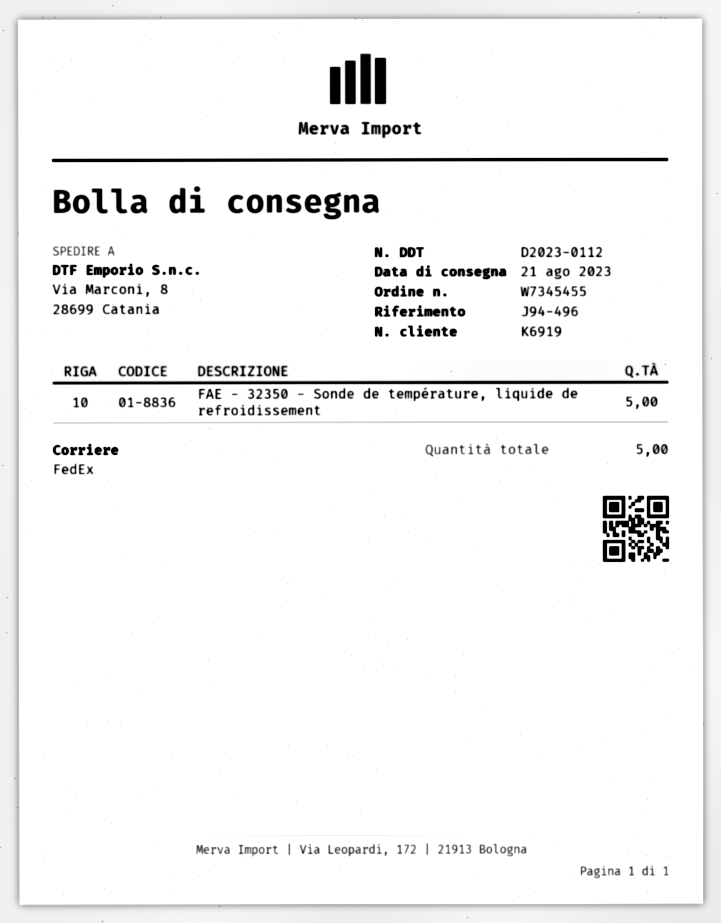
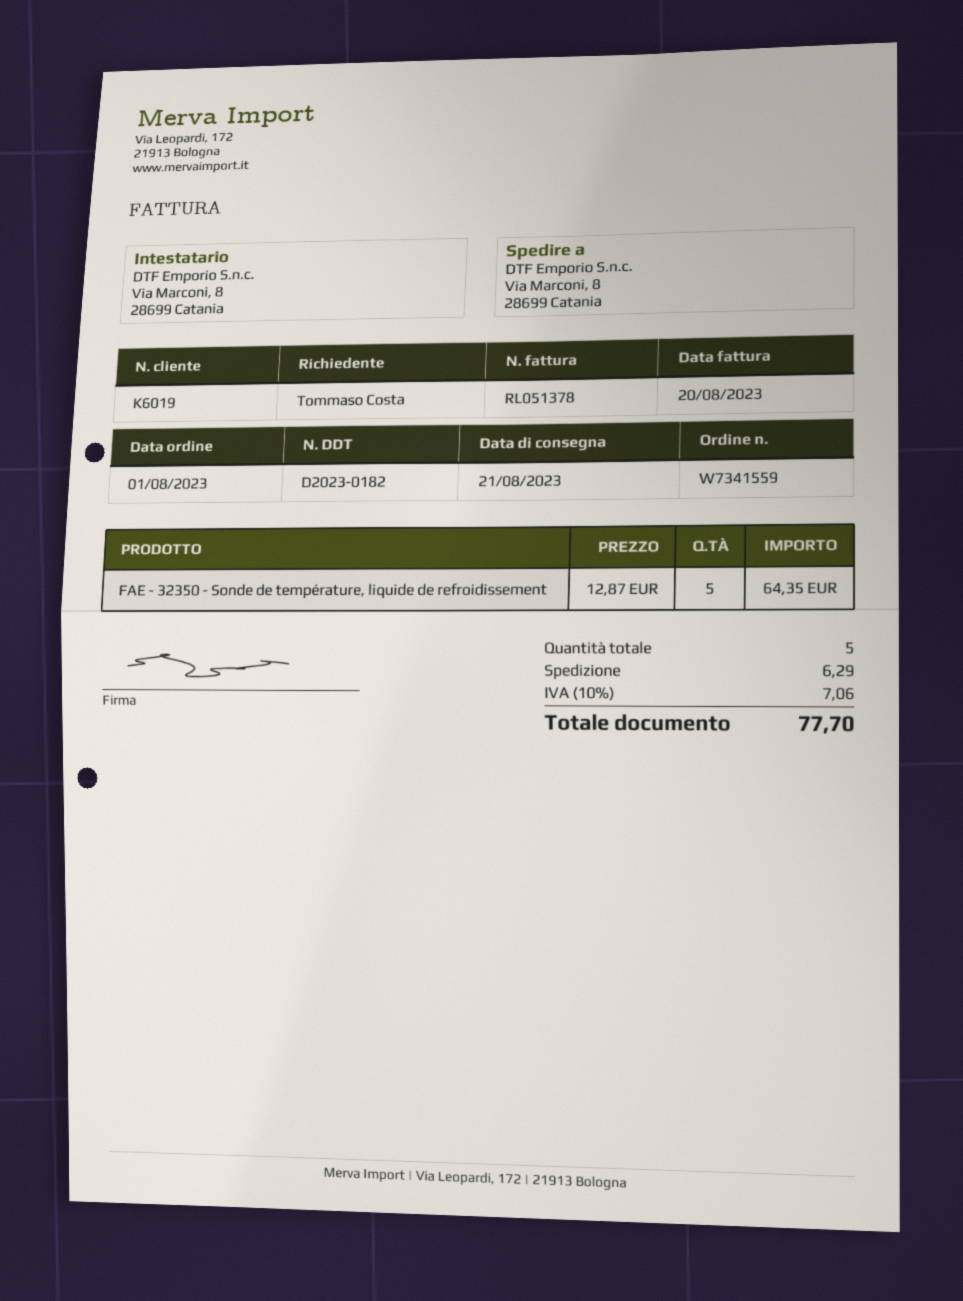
order number: W7345455 -> W7341559
delivery note number: D2023-0112 -> D2023-0182
customer number: K6919 -> K6019

